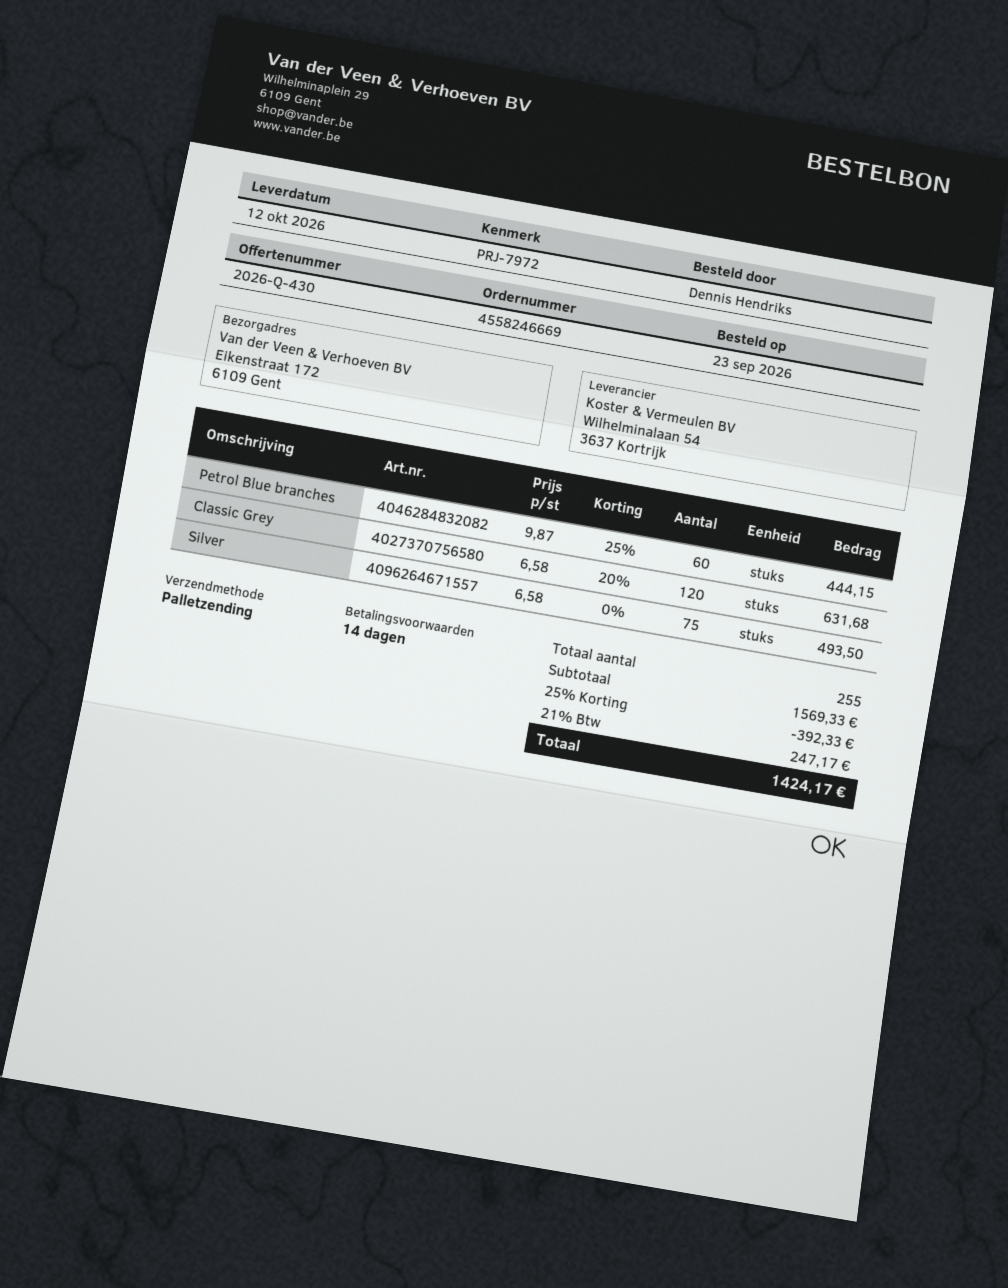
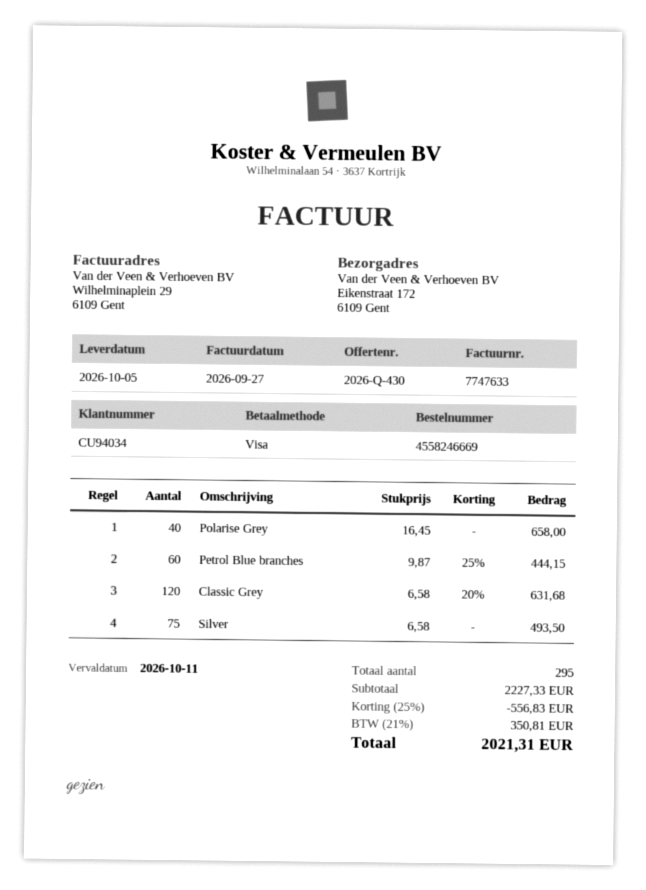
delivery date: 2026-10-12 -> 2026-10-05
Polarise Grey: none -> 40 x 16.45 = 658.00
total quantity: 255 -> 295
subtotal: 1569.33 -> 2227.33
discount: 25% = 392.33 -> 25% = 556.83
tax: 21% = 247.17 -> 21% = 350.81
total: 1424.17 -> 2021.31

